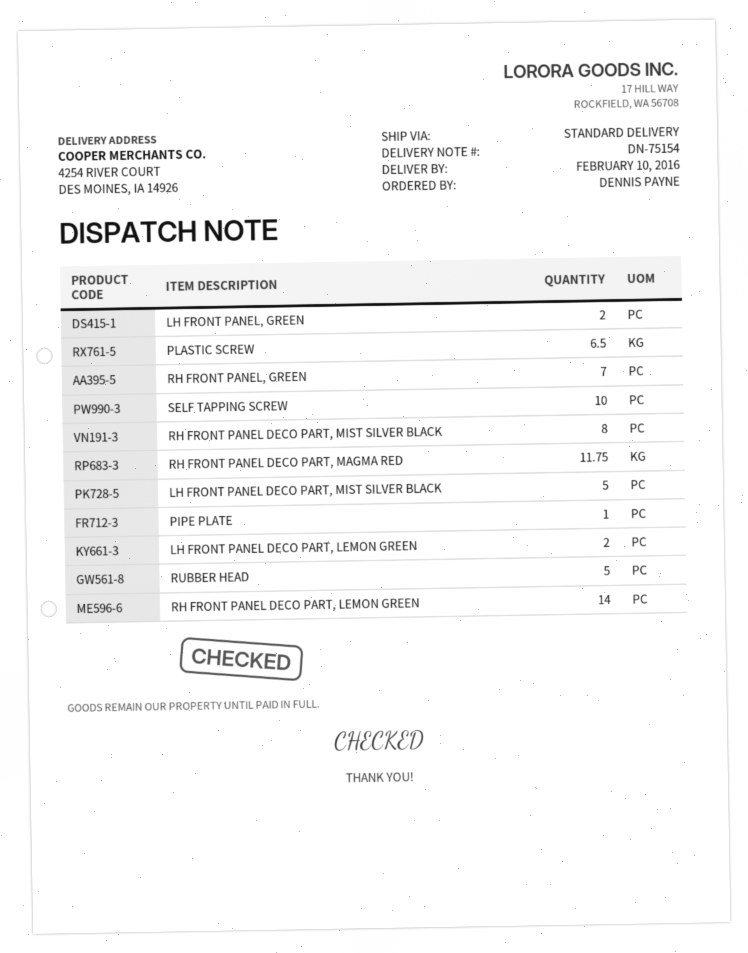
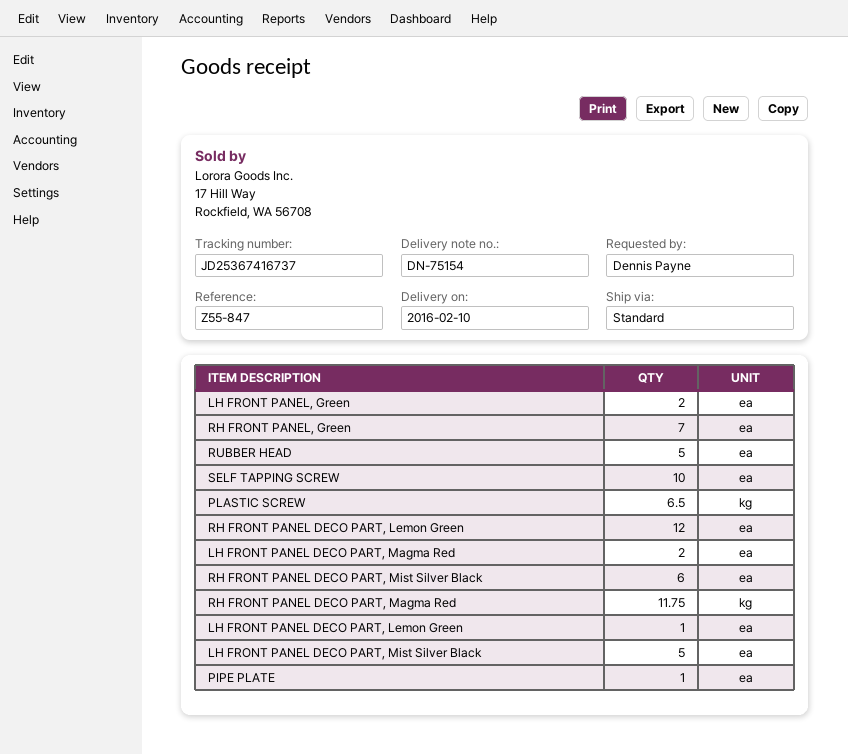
RH FRONT PANEL DECO PART, MIST SILVER BLACK: 8 -> 6
LH FRONT PANEL DECO PART, LEMON GREEN: 2 -> 1
RH FRONT PANEL DECO PART, LEMON GREEN: 14 -> 12
LH FRONT PANEL DECO PART, Magma Red: none -> 2

